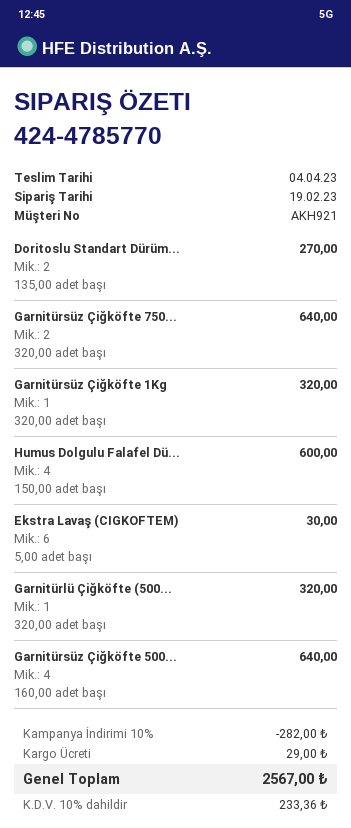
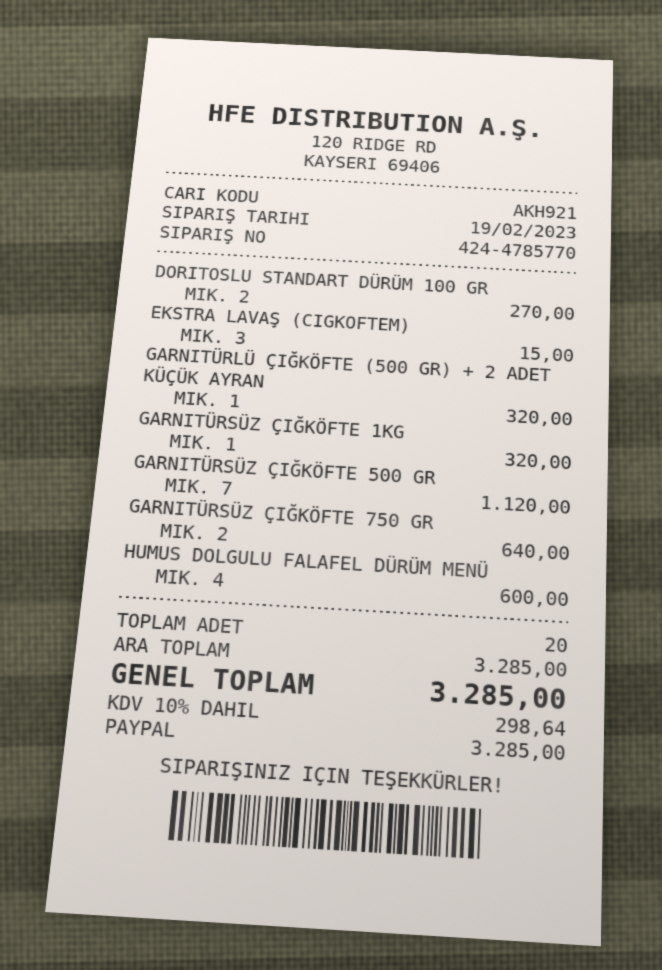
Ekstra Lavaş (CIGKOFTEM): 6 for 30.00 -> 3 for 15.00
Garnitürsüz Çiğköfte 500...: 4 for 640.00 -> 7 for 1120.00
discount: 10% = 282.00 -> none
shipping: 29.00 -> none
tax: 10% = 233.36 -> 10% = 298.64
total: 2567.00 -> 3285.00

